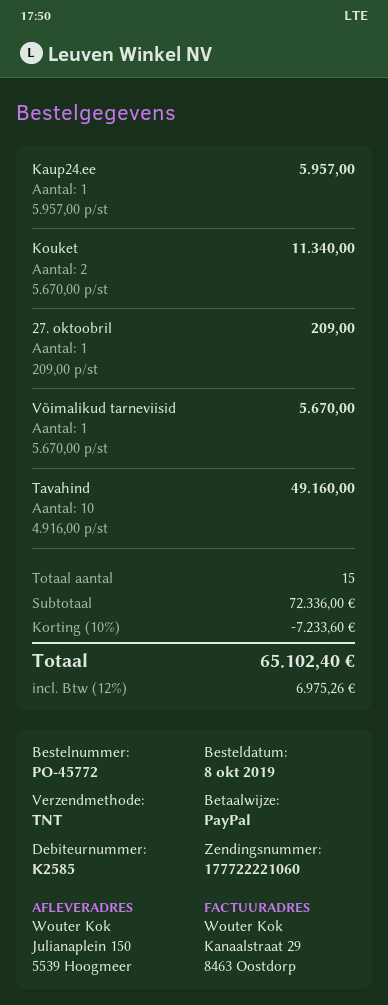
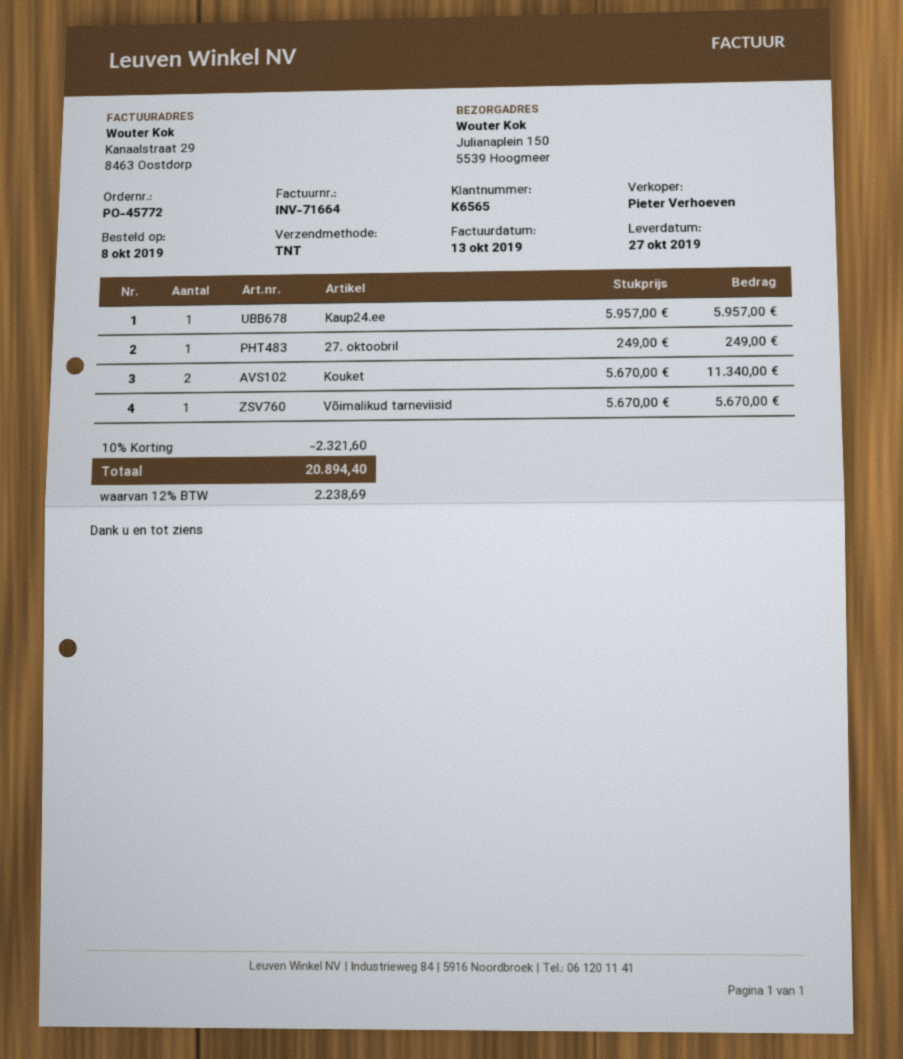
customer number: K2585 -> K6565
27. oktoobril: 1 x 209.00 = 209.00 -> 1 x 249.00 = 249.00
Tavahind: 10 x 4916.00 = 49160.00 -> none
discount: 10% = 7233.60 -> 10% = 2321.60
tax: 12% = 6975.26 -> 12% = 2238.69
total: 65102.40 -> 20894.40

